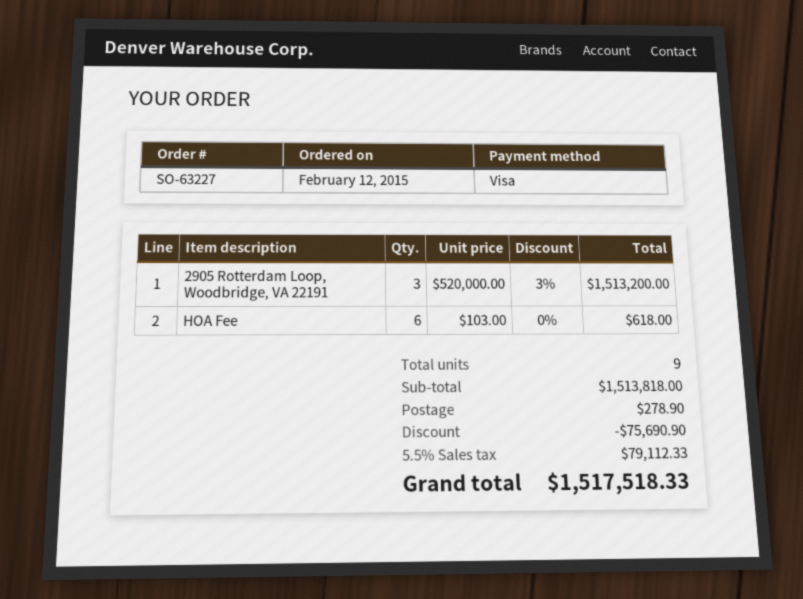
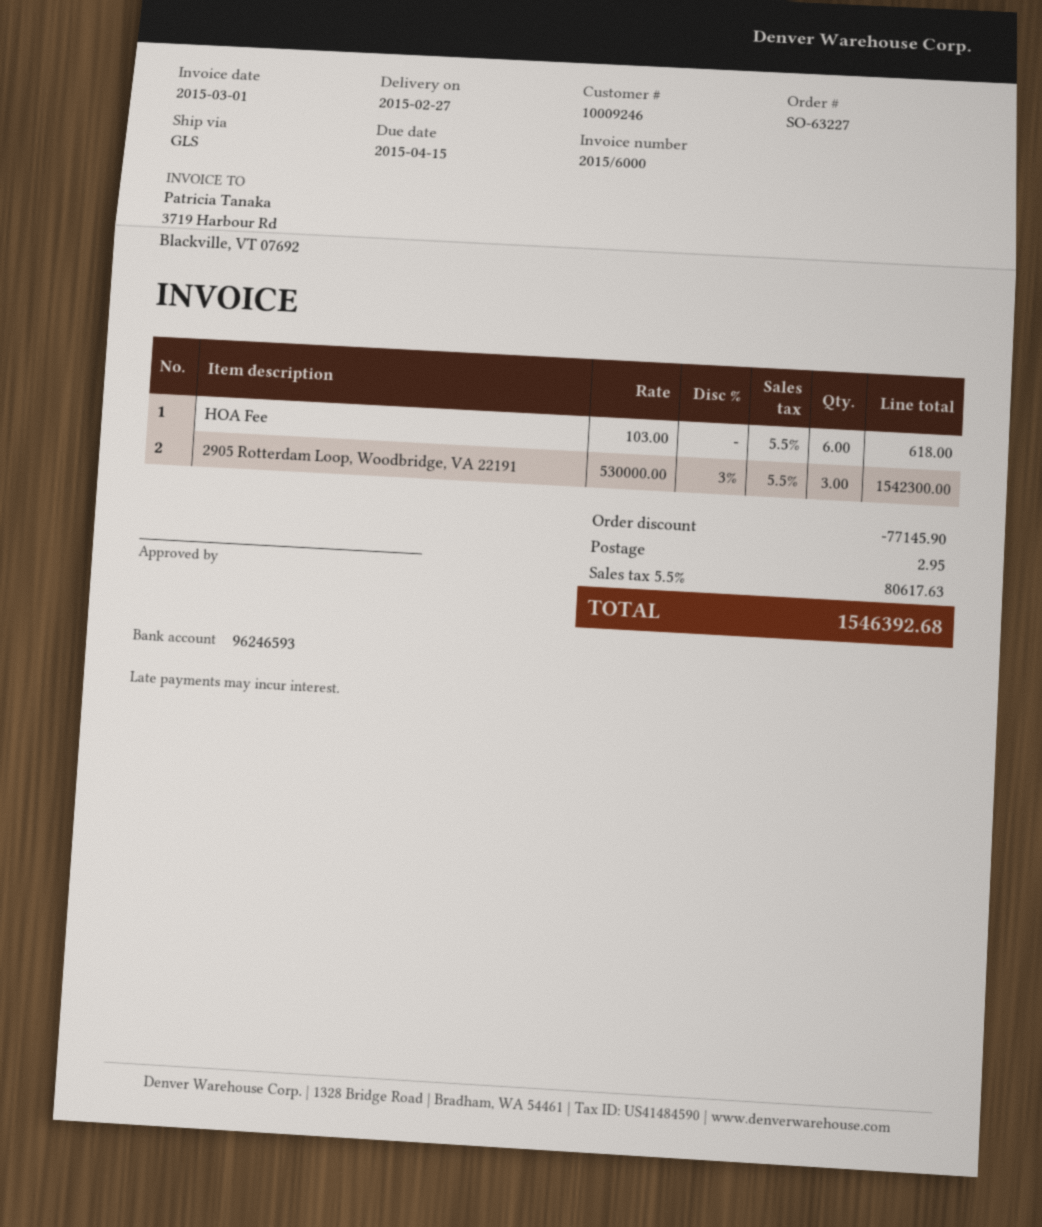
2905 Rotterdam Loop, Woodbridge, VA 22191: 3 x 520000.00 - 3% = 1513200.00 -> 3 x 530000.00 - 3% = 1542300.00
discount: 75690.90 -> 77145.90
shipping: 278.90 -> 2.95
tax: 5.5% = 79112.33 -> 5.5% = 80617.63
total: 1517518.33 -> 1546392.68

